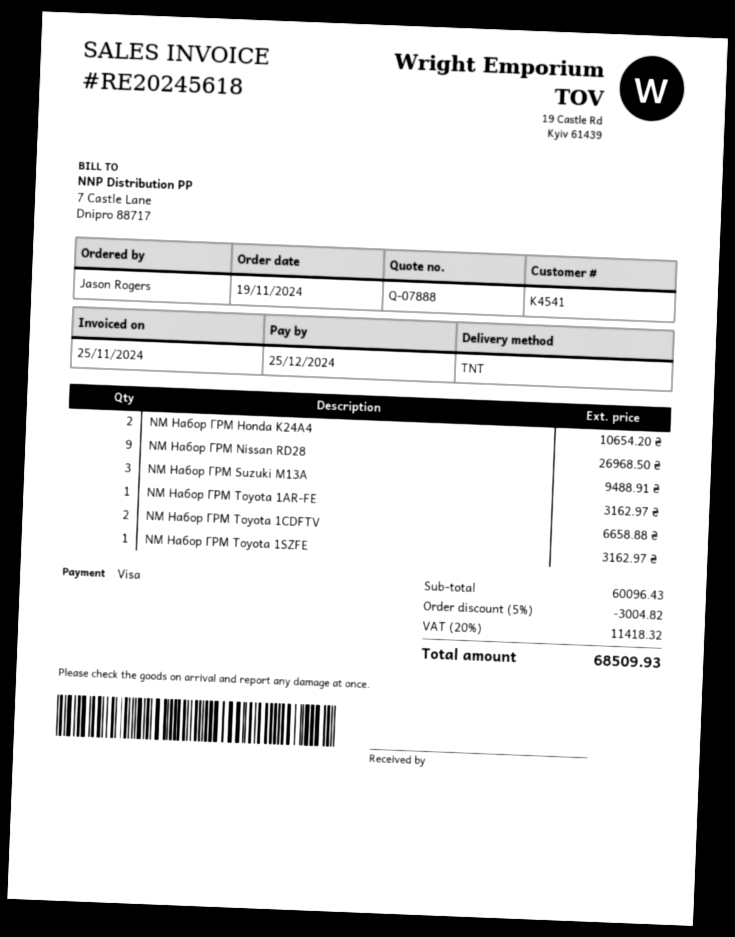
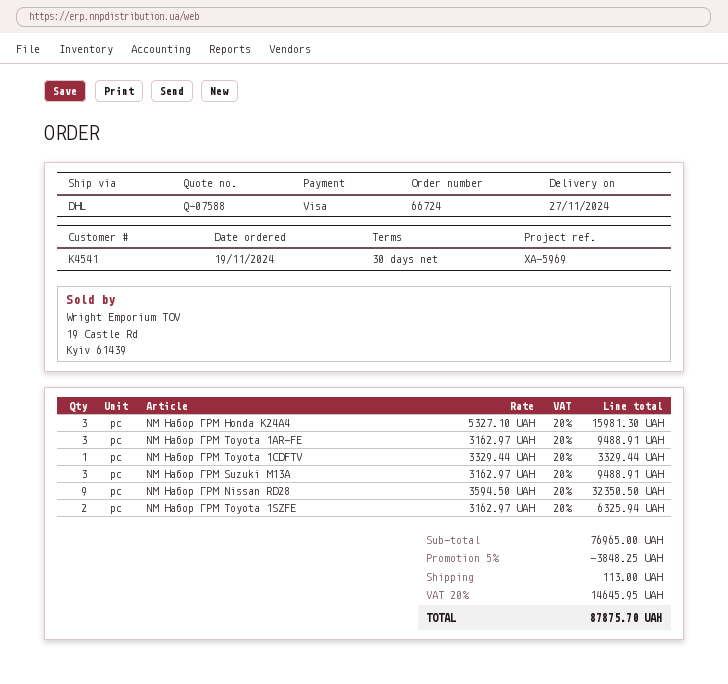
quote number: Q-07888 -> Q-07588
shipping method: TNT -> DHL
NM Набор ГРМ Honda K24A4: 2 for 10654.20 -> 3 for 15981.30
NM Набор ГРМ Nissan RD28: 9 for 26968.50 -> 9 for 32350.50
NM Набор ГРМ Toyota 1AR-FE: 1 for 3162.97 -> 3 for 9488.91
NM Набор ГРМ Toyota 1CDFTV: 2 for 6658.88 -> 1 for 3329.44
NM Набор ГРМ Toyota 1SZFE: 1 for 3162.97 -> 2 for 6325.94
subtotal: 60096.43 -> 76965.00
discount: 5% = 3004.82 -> 5% = 3848.25
shipping: none -> 113.00
tax: 20% = 11418.32 -> 20% = 14645.95
total: 68509.93 -> 87875.70

